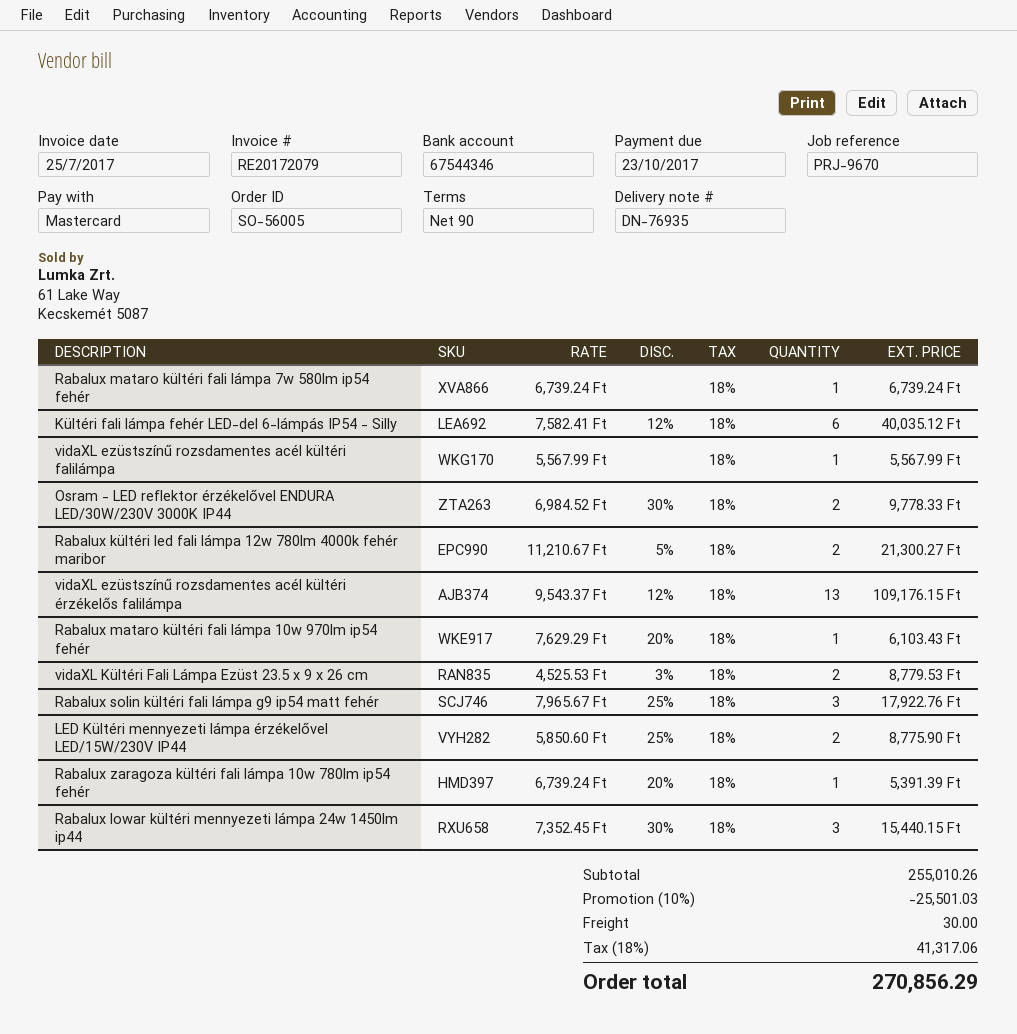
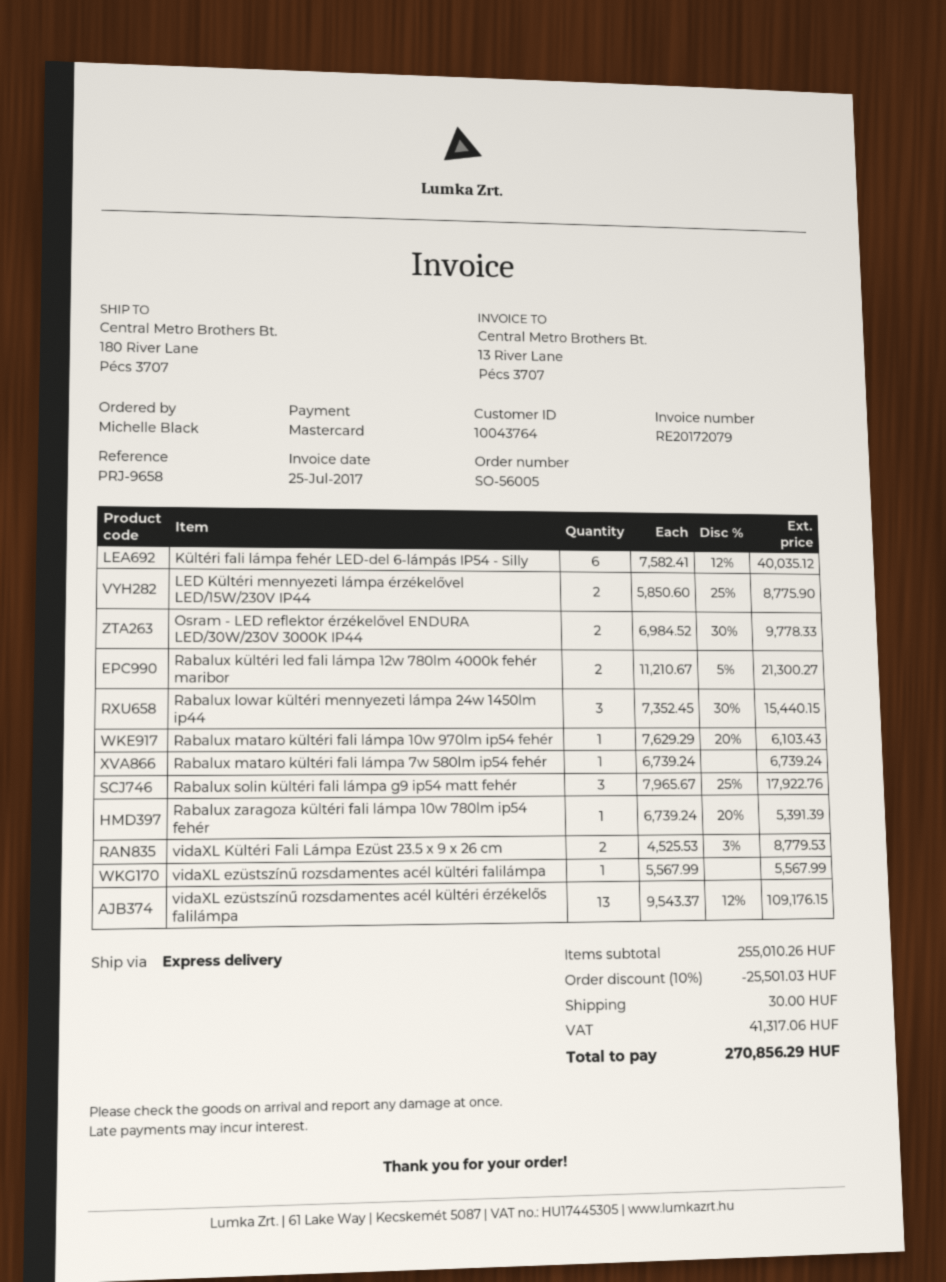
reference: PRJ-9670 -> PRJ-9658

